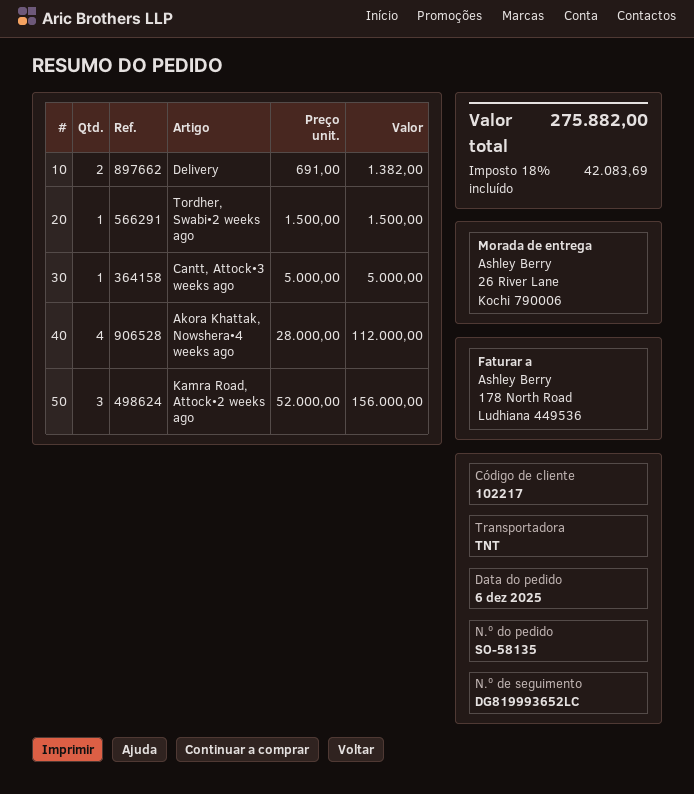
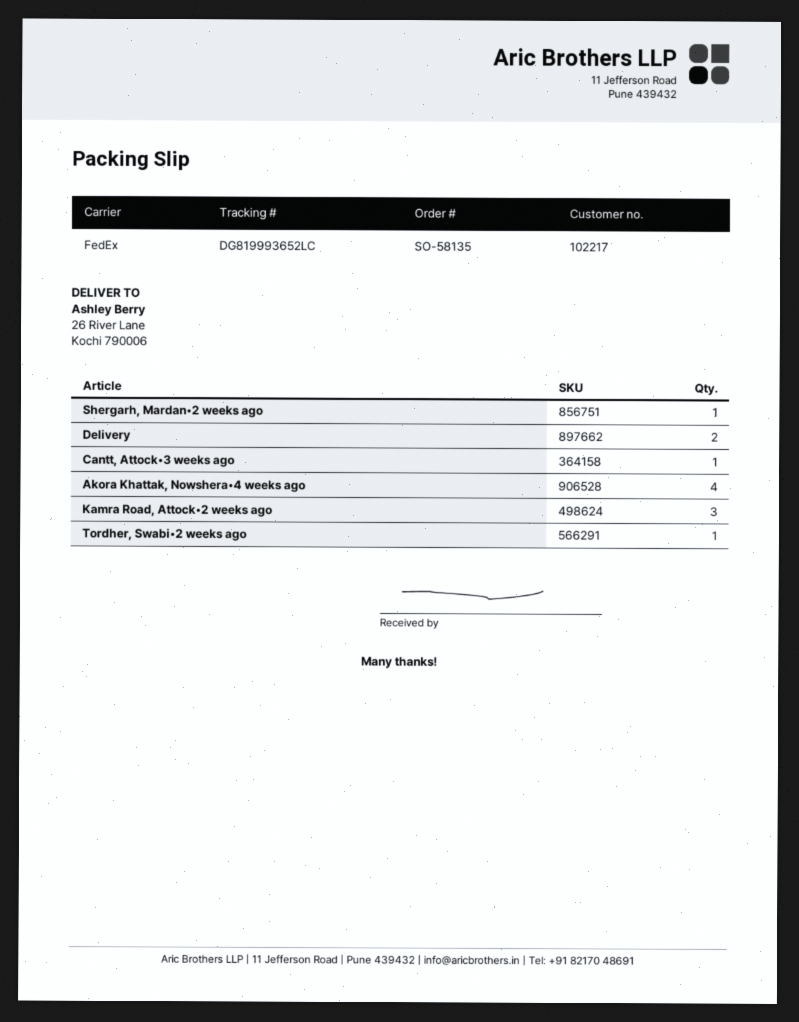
shipping method: TNT -> FedEx
Shergarh, Mardan•2 weeks ago: none -> 1

